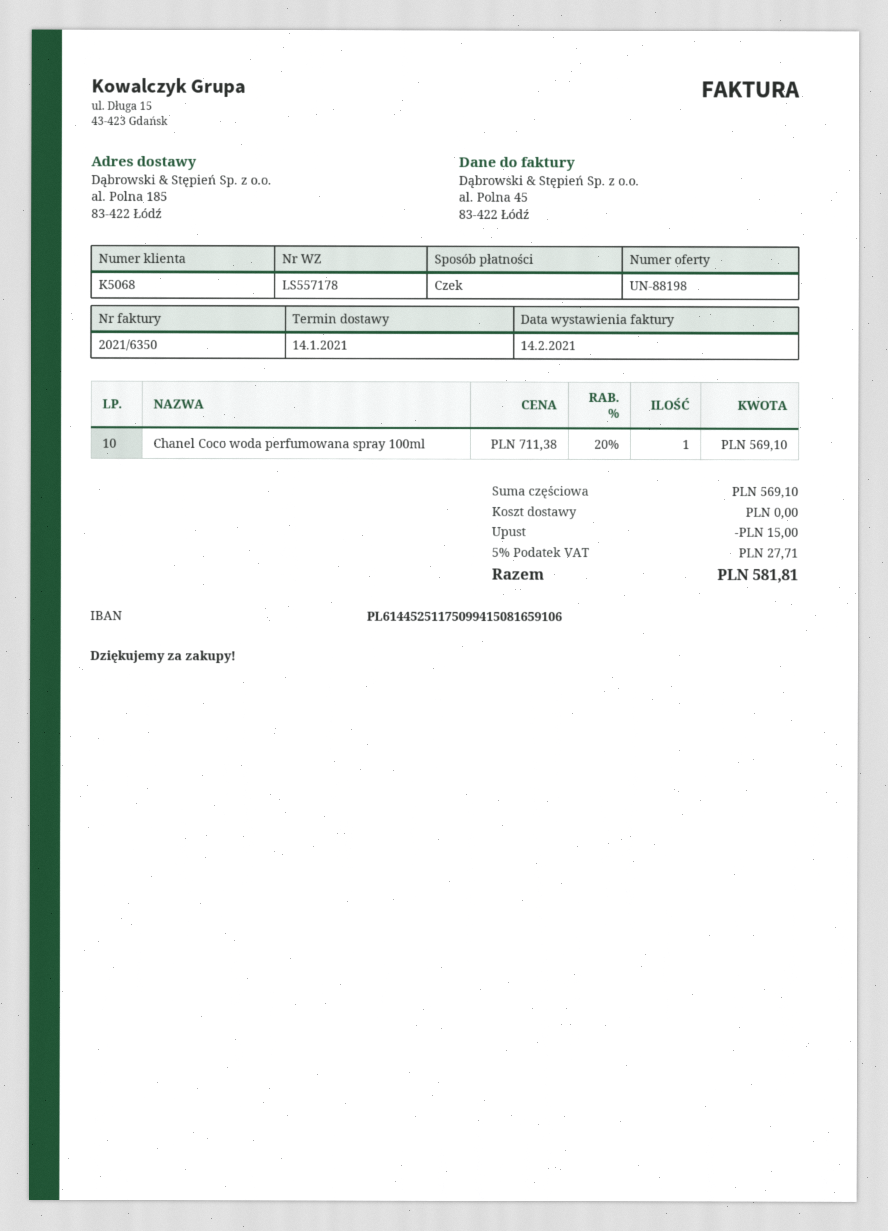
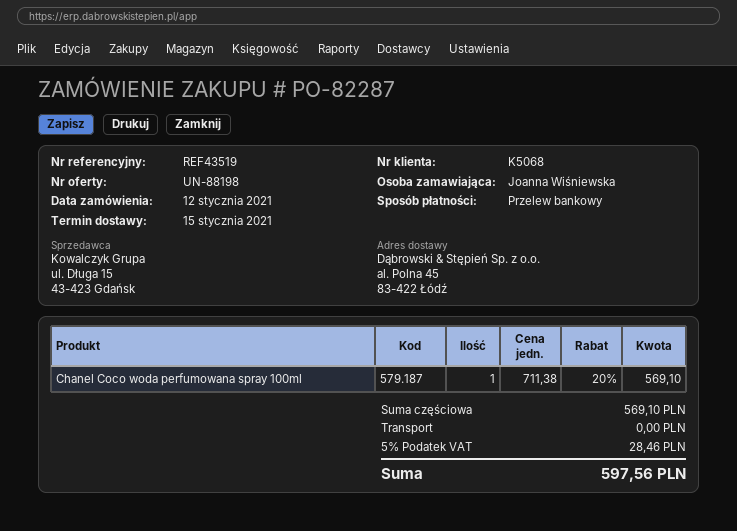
delivery date: 2021-01-14 -> 2021-01-15
payment method: cheque -> bank transfer
ship to: al. Polna 185, 83-422 Łódź -> al. Polna 45, 83-422 Łódź
discount: 15.00 -> none
tax: 5% = 27.71 -> 5% = 28.46
total: 581.81 -> 597.56

